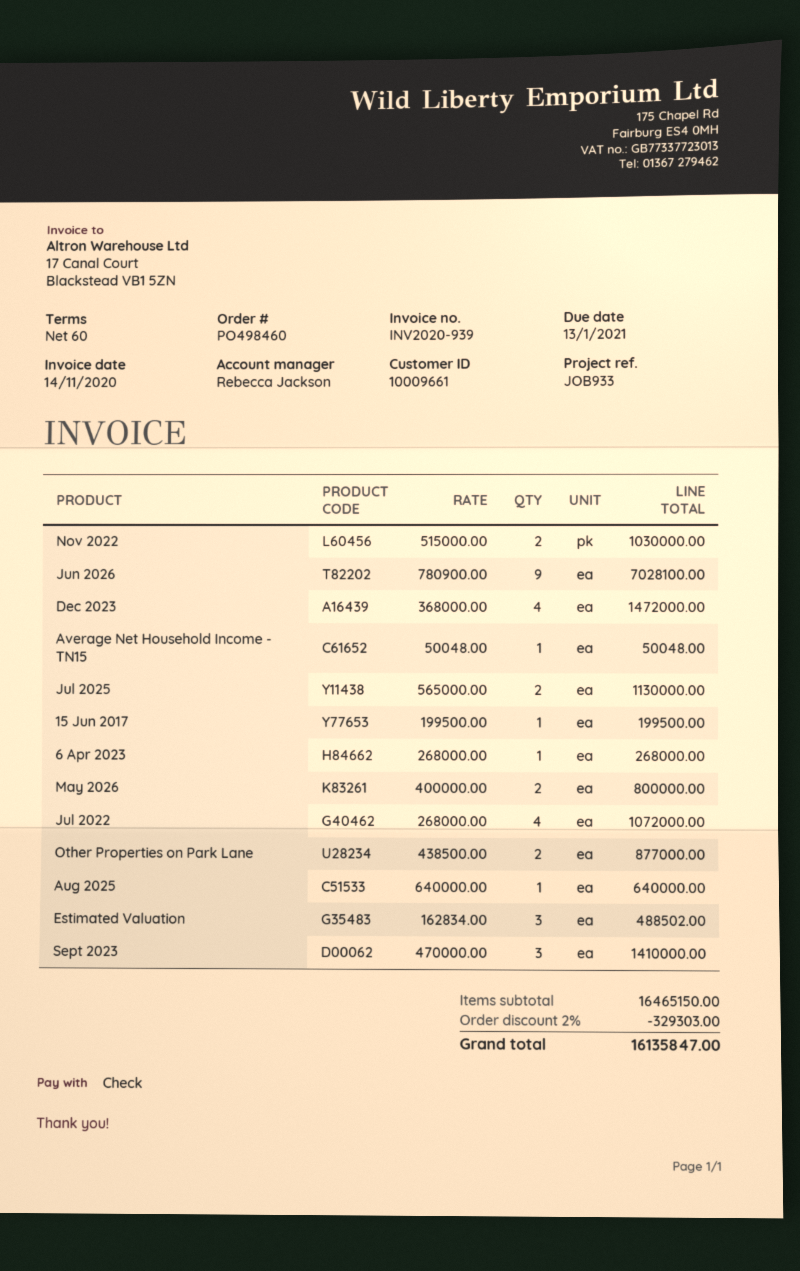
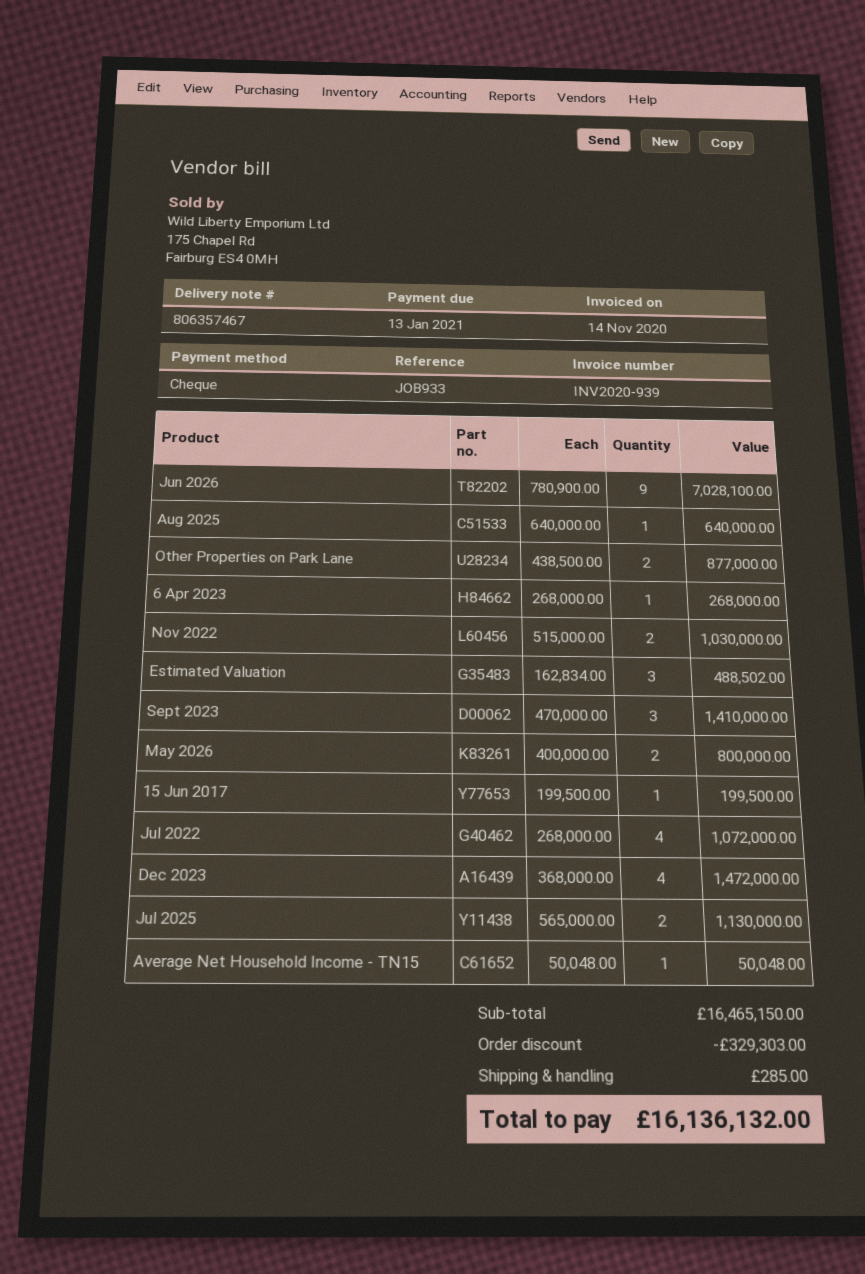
shipping: none -> 285.00
total: 16135847.00 -> 16136132.00

